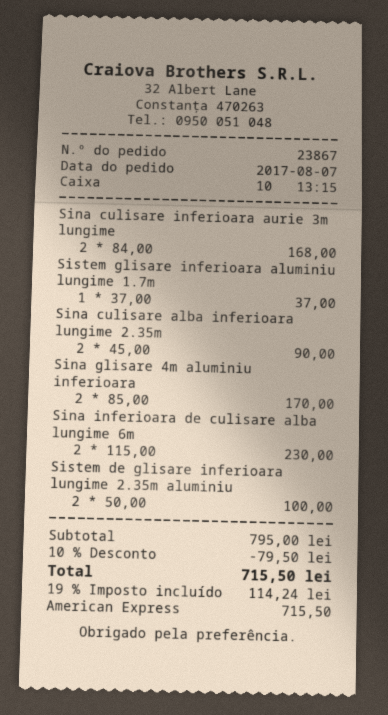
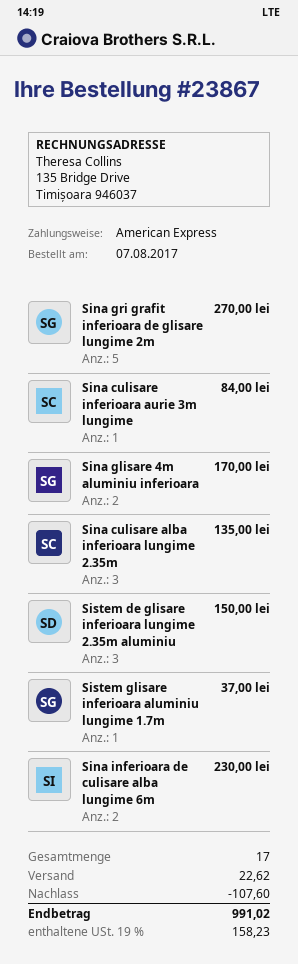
Sina culisare inferioara aurie 3m lungime: 2 for 168.00 -> 1 for 84.00
Sina culisare alba inferioara lungime 2.35m: 2 for 90.00 -> 3 for 135.00
Sistem de glisare inferioara lungime 2.35m aluminiu: 2 for 100.00 -> 3 for 150.00
Sina gri grafit inferioara de glisare lungime 2m: none -> 5 for 270.00
discount: 79.50 -> 107.60
shipping: none -> 22.62
tax: 19% = 114.24 -> 19% = 158.23
total: 715.50 -> 991.02

